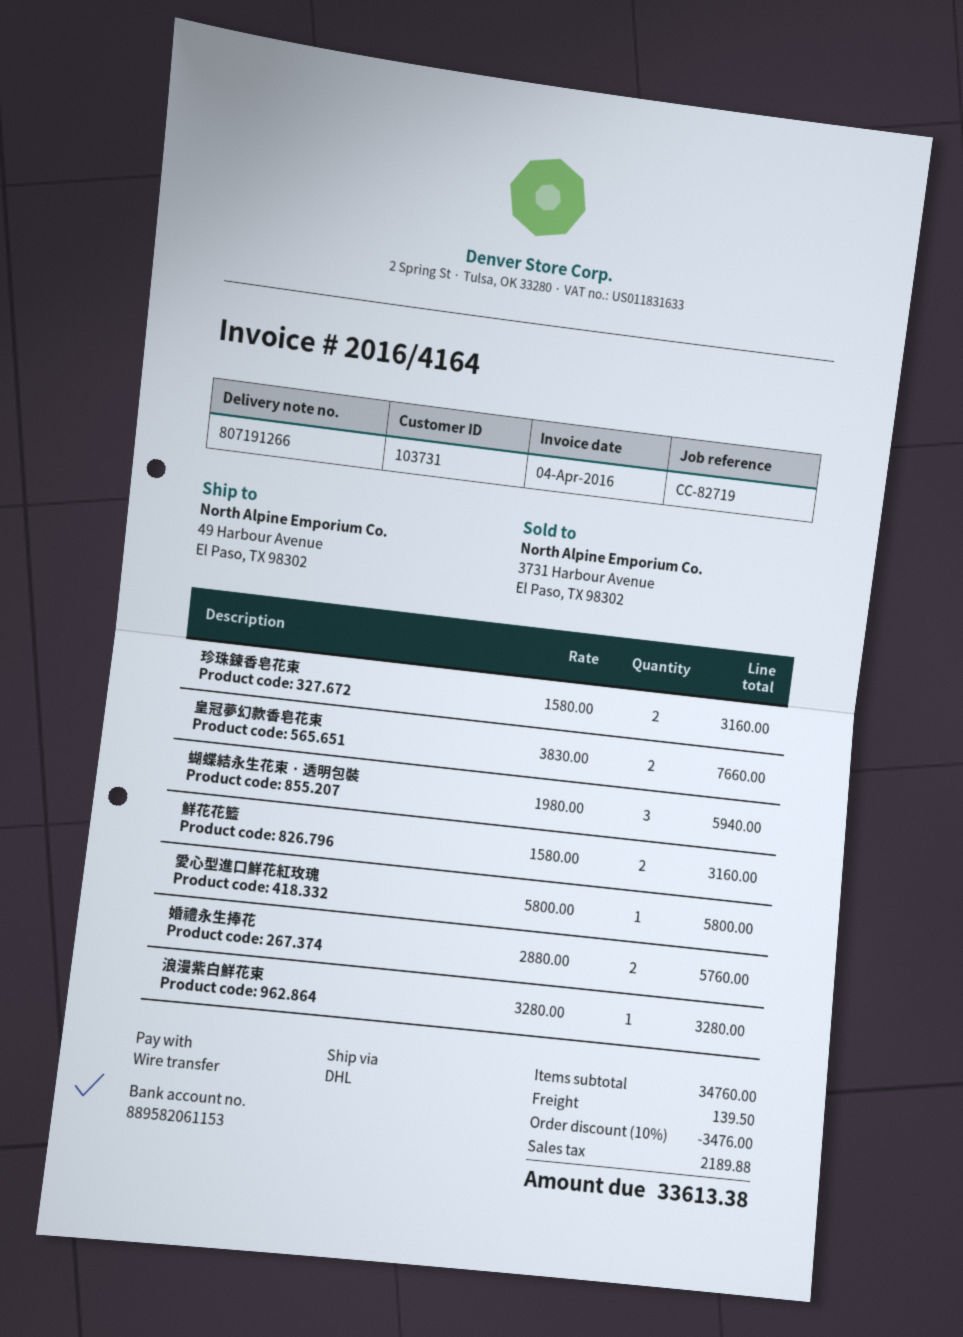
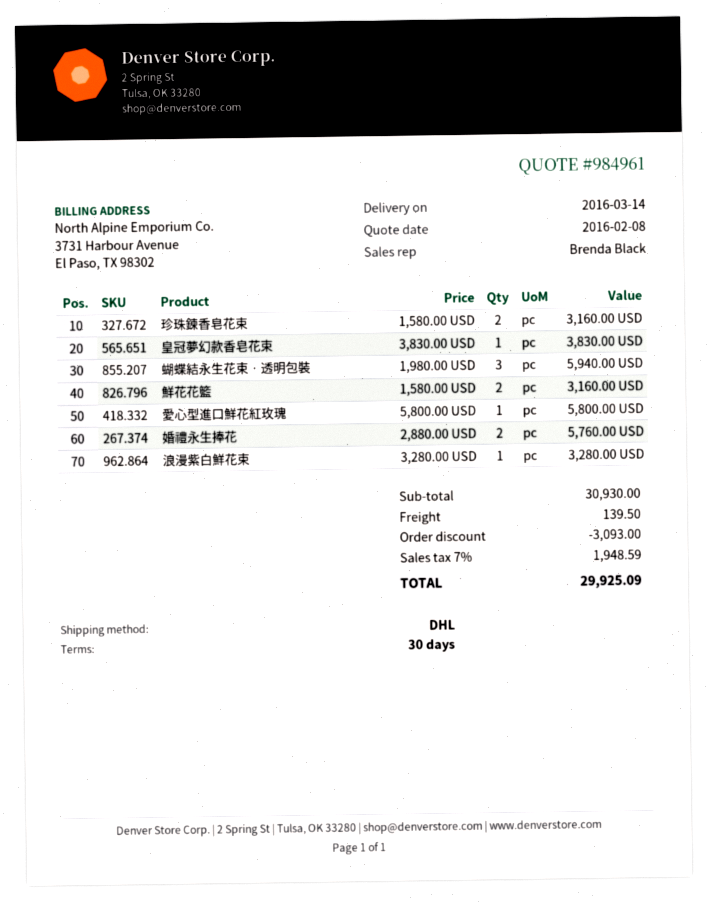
皇冠夢幻款香皂花束: 2 x 3830.00 = 7660.00 -> 1 x 3830.00 = 3830.00
subtotal: 34760.00 -> 30930.00
discount: 3476.00 -> 3093.00
tax: 2189.88 -> 1948.59
total: 33613.38 -> 29925.09

